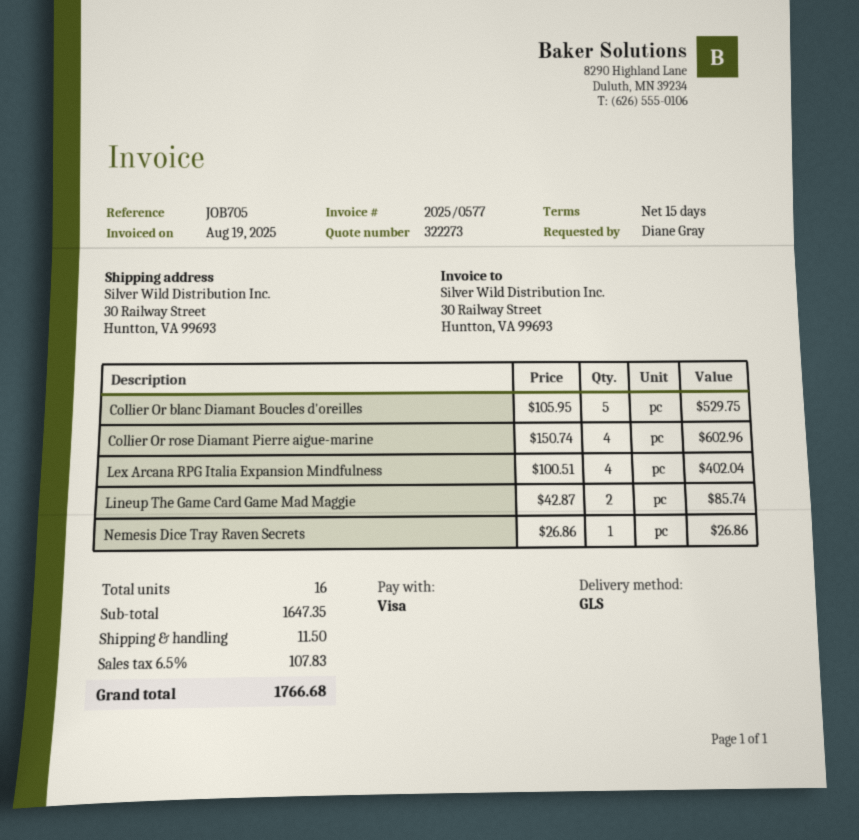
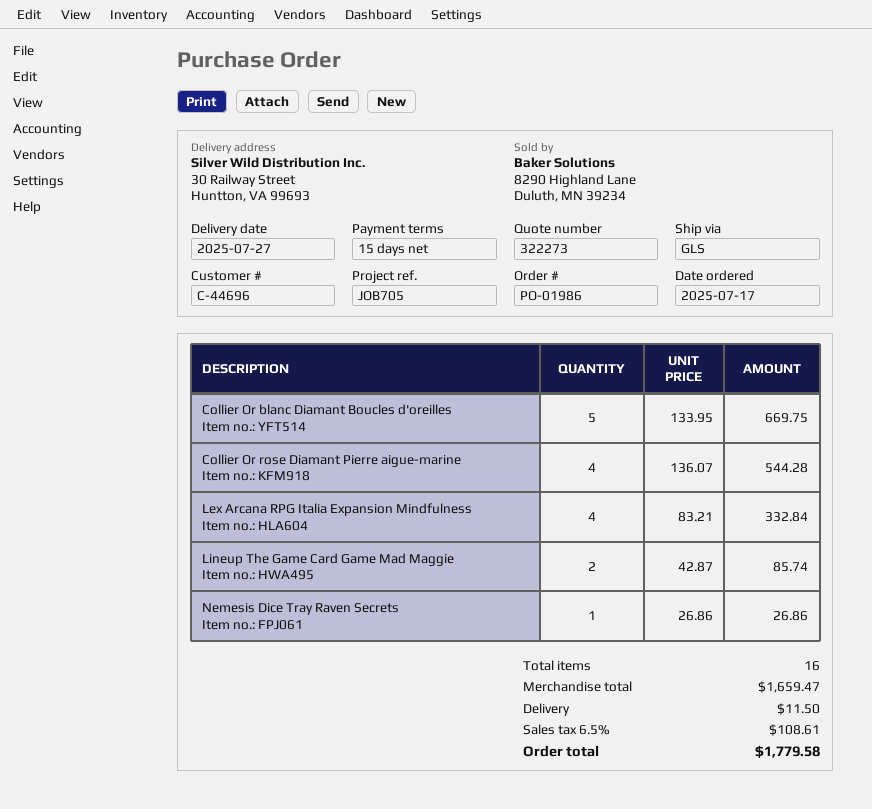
Collier Or blanc Diamant Boucles d'oreilles: 5 x 105.95 = 529.75 -> 5 x 133.95 = 669.75
Collier Or rose Diamant Pierre aigue-marine: 4 x 150.74 = 602.96 -> 4 x 136.07 = 544.28
Lex Arcana RPG Italia Expansion Mindfulness: 4 x 100.51 = 402.04 -> 4 x 83.21 = 332.84
subtotal: 1647.35 -> 1659.47
tax: 6.5% = 107.83 -> 6.5% = 108.61
total: 1766.68 -> 1779.58

